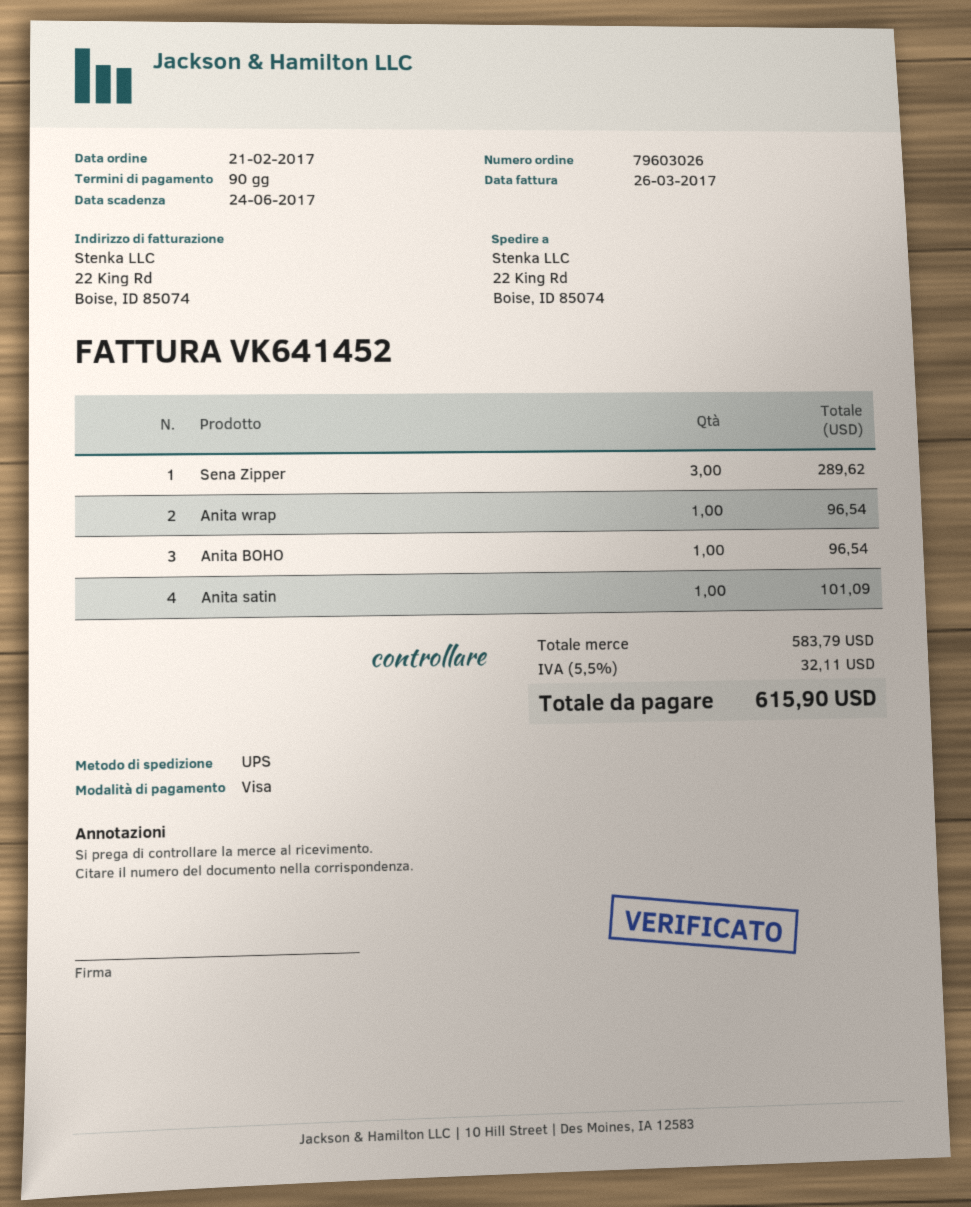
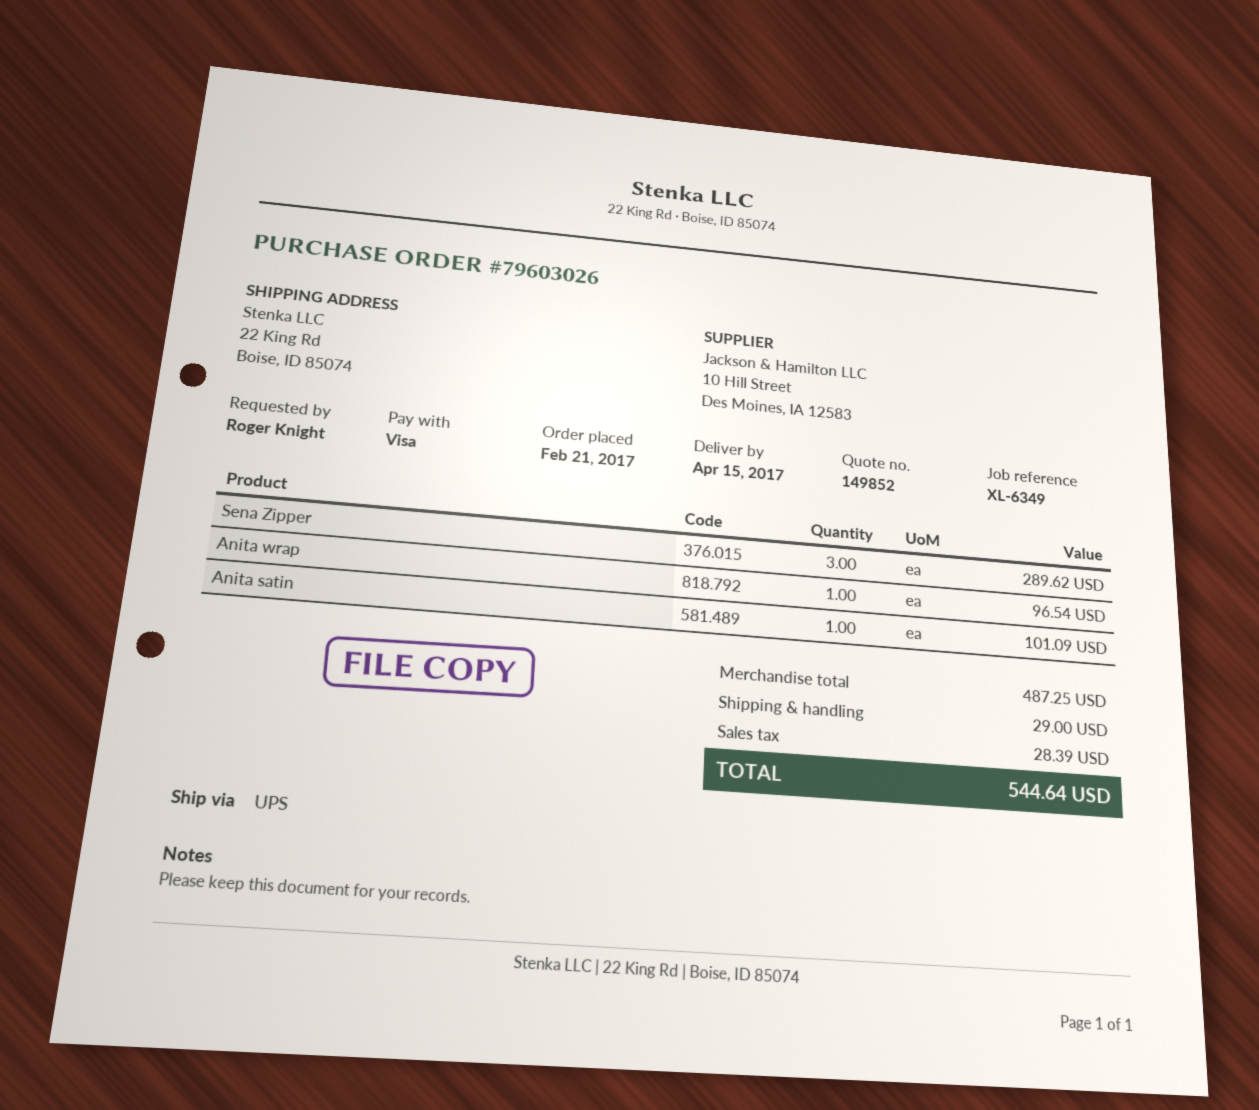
Anita BOHO: 1 for 96.54 -> none
subtotal: 583.79 -> 487.25
shipping: none -> 29.00
tax: 32.11 -> 28.39
total: 615.90 -> 544.64

